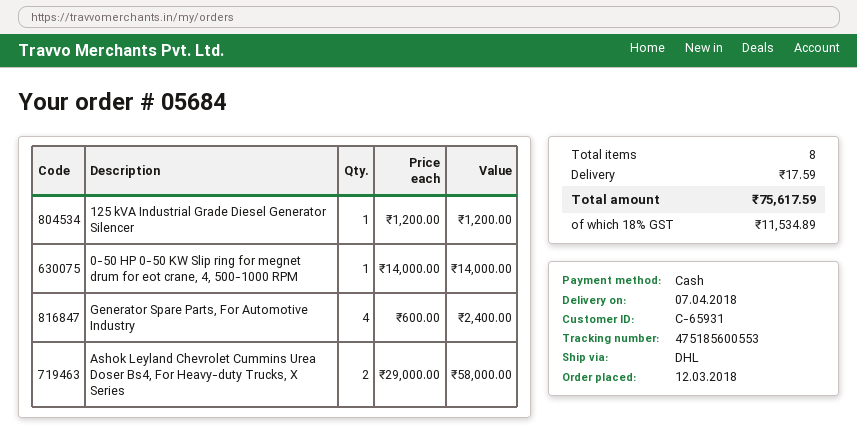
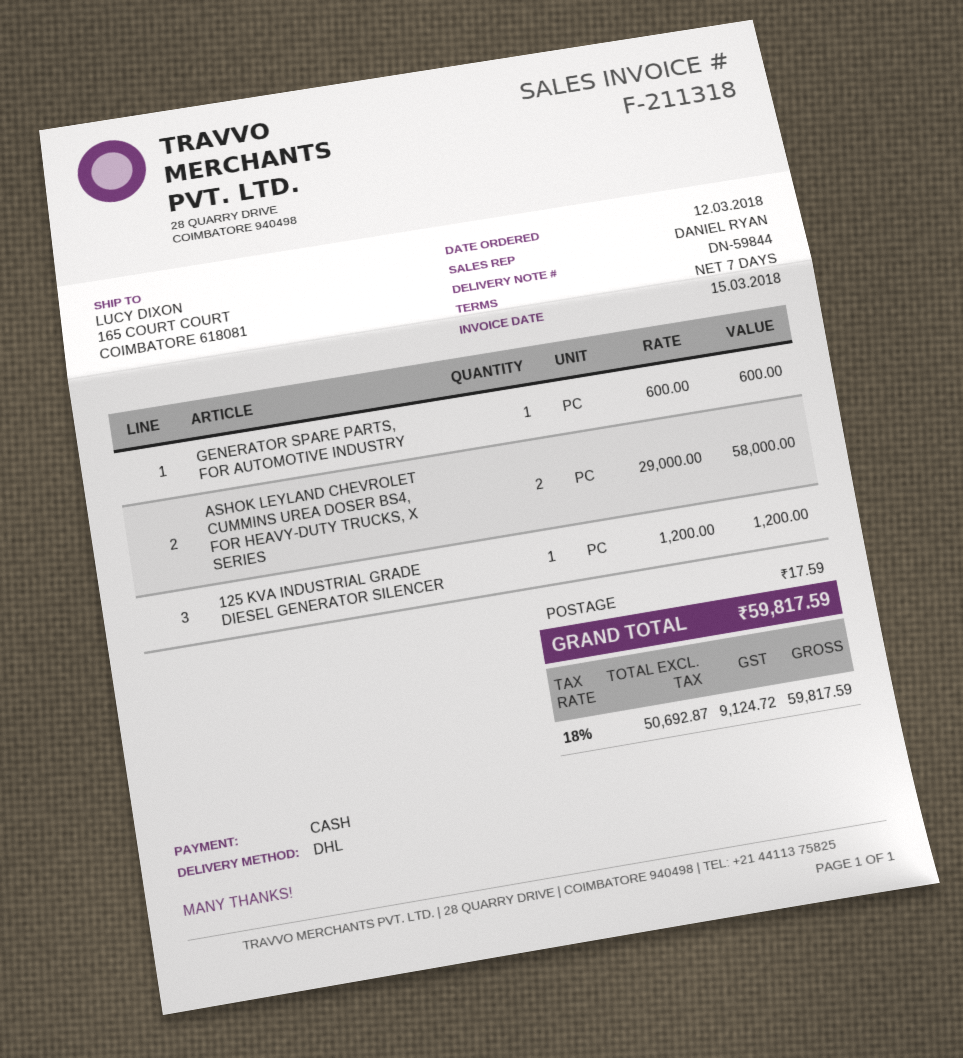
0-50 HP 0-50 KW Slip ring for megnet drum for eot crane, 4, 500-1000 RPM: 1 x 14000.00 = 14000.00 -> none
Generator Spare Parts, For Automotive Industry: 4 x 600.00 = 2400.00 -> 1 x 600.00 = 600.00
tax: 18% = 11534.89 -> 18% = 9124.72
total: 75617.59 -> 59817.59

